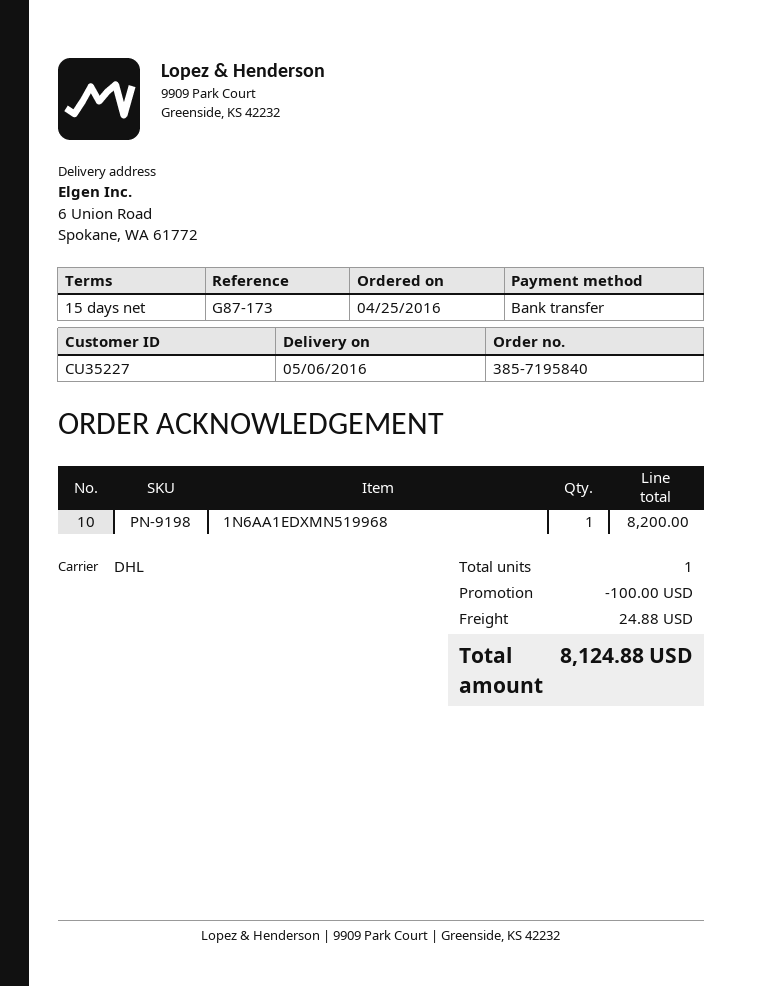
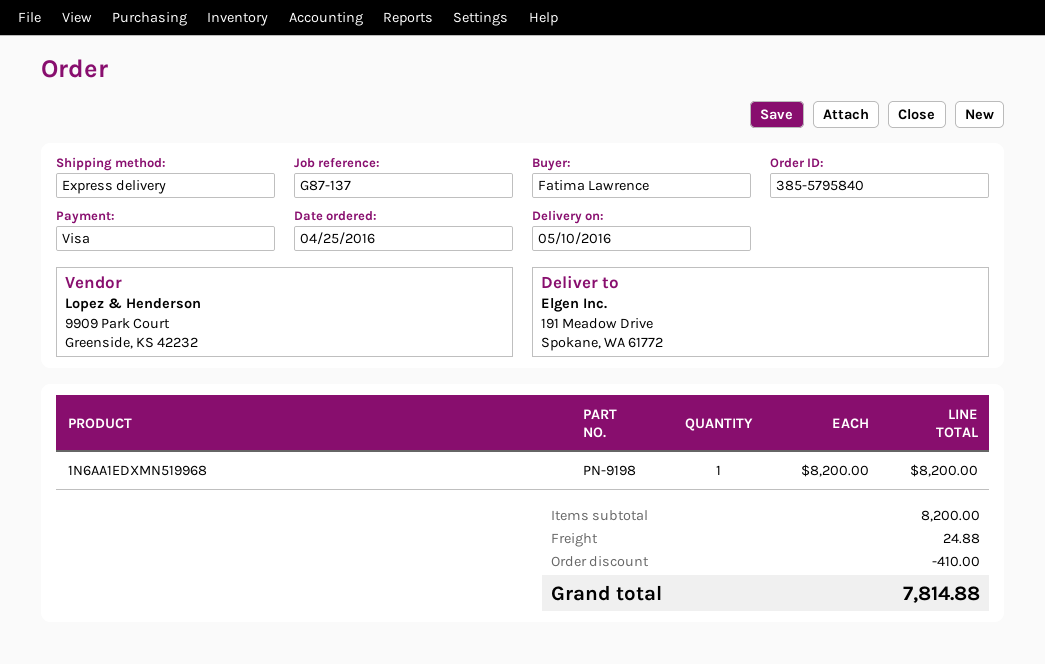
order number: 385-7195840 -> 385-5795840
delivery date: 2016-05-06 -> 2016-05-10
reference: G87-173 -> G87-137
payment method: bank transfer -> Visa
shipping method: DHL -> express
ship to: 6 Union Road, Spokane, WA 61772 -> 191 Meadow Drive, Spokane, WA 61772
discount: 100.00 -> 410.00
total: 8124.88 -> 7814.88

